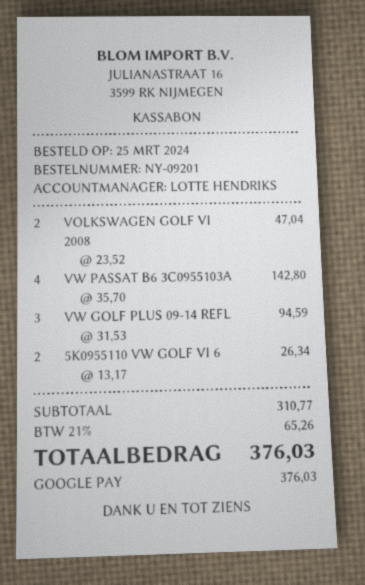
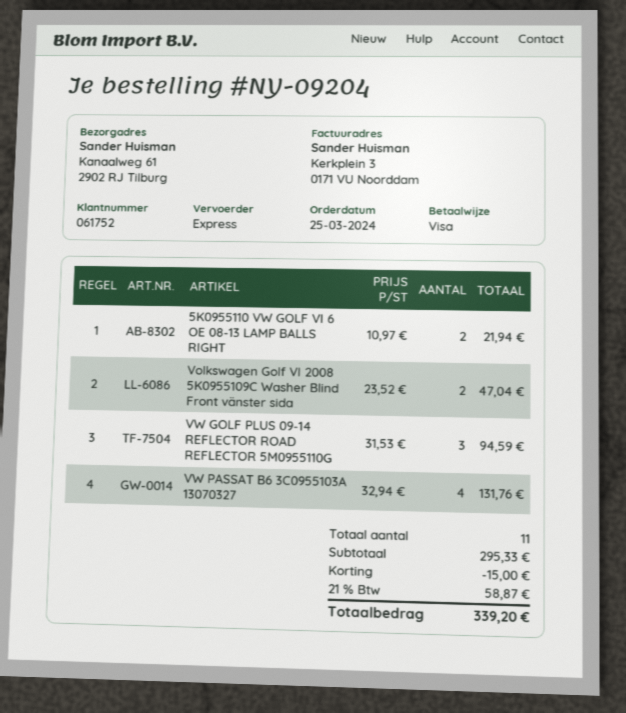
order number: NY-09201 -> NY-09204
payment method: Google Pay -> Visa
VW PASSAT B6 3C0955103A: 4 x 35.70 = 142.80 -> 4 x 32.94 = 131.76
5K0955110 VW GOLF VI 6: 2 x 13.17 = 26.34 -> 2 x 10.97 = 21.94
subtotal: 310.77 -> 295.33
discount: none -> 15.00
tax: 21% = 65.26 -> 21% = 58.87
total: 376.03 -> 339.20

